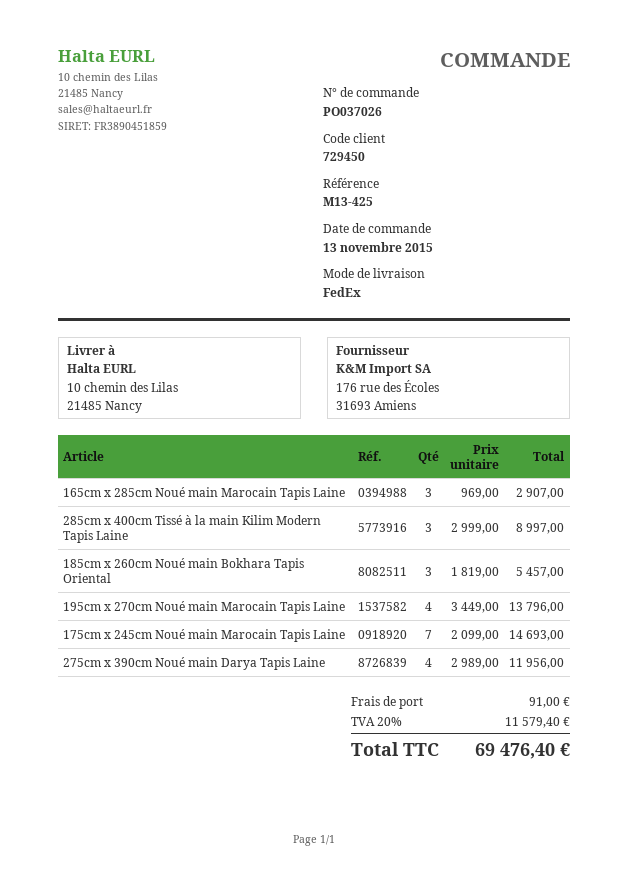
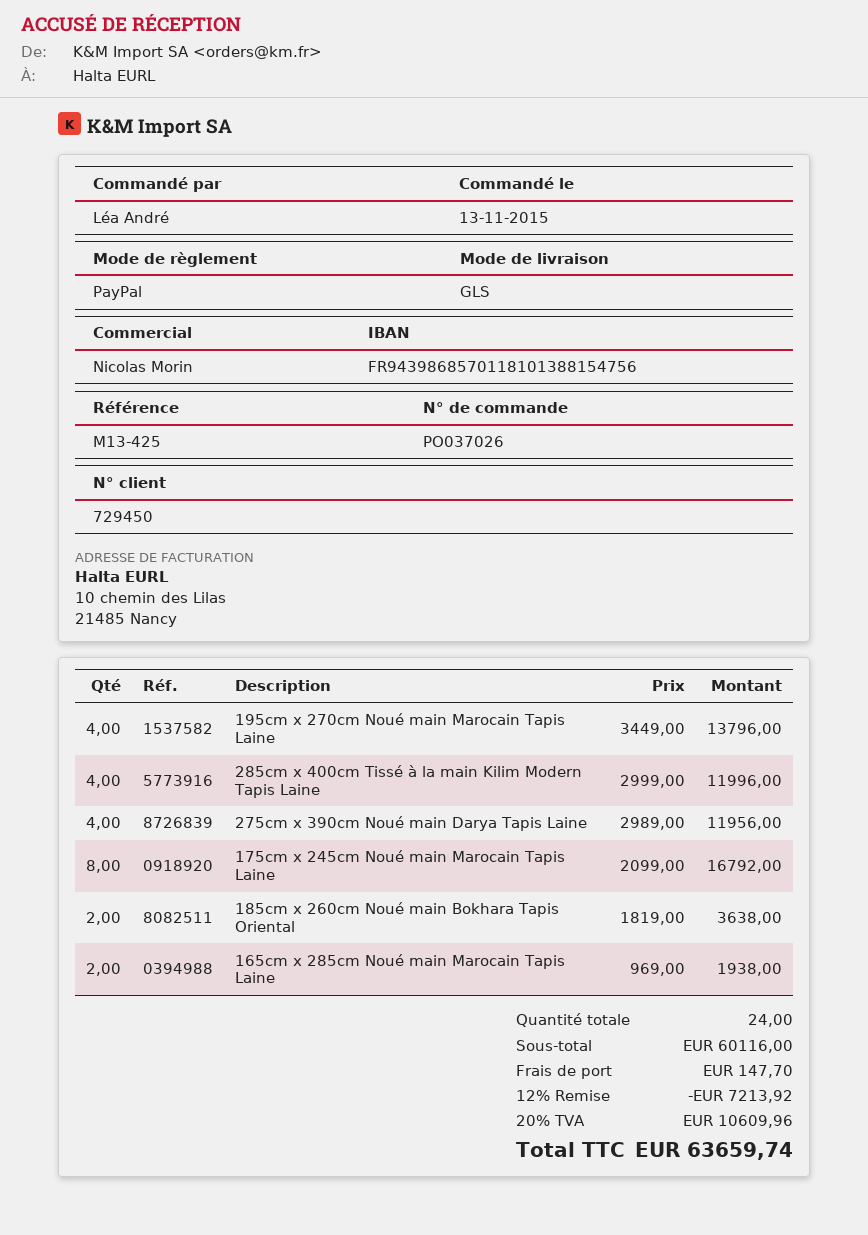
shipping method: FedEx -> GLS
165cm x 285cm Noué main Marocain Tapis Laine: 3 x 969.00 = 2907.00 -> 2 x 969.00 = 1938.00
285cm x 400cm Tissé à la main Kilim Modern Tapis Laine: 3 x 2999.00 = 8997.00 -> 4 x 2999.00 = 11996.00
185cm x 260cm Noué main Bokhara Tapis Oriental: 3 x 1819.00 = 5457.00 -> 2 x 1819.00 = 3638.00
175cm x 245cm Noué main Marocain Tapis Laine: 7 x 2099.00 = 14693.00 -> 8 x 2099.00 = 16792.00
discount: none -> 12% = 7213.92
shipping: 91.00 -> 147.70
tax: 20% = 11579.40 -> 20% = 10609.96
total: 69476.40 -> 63659.74

